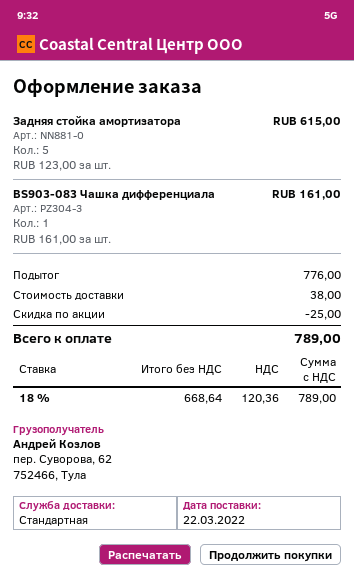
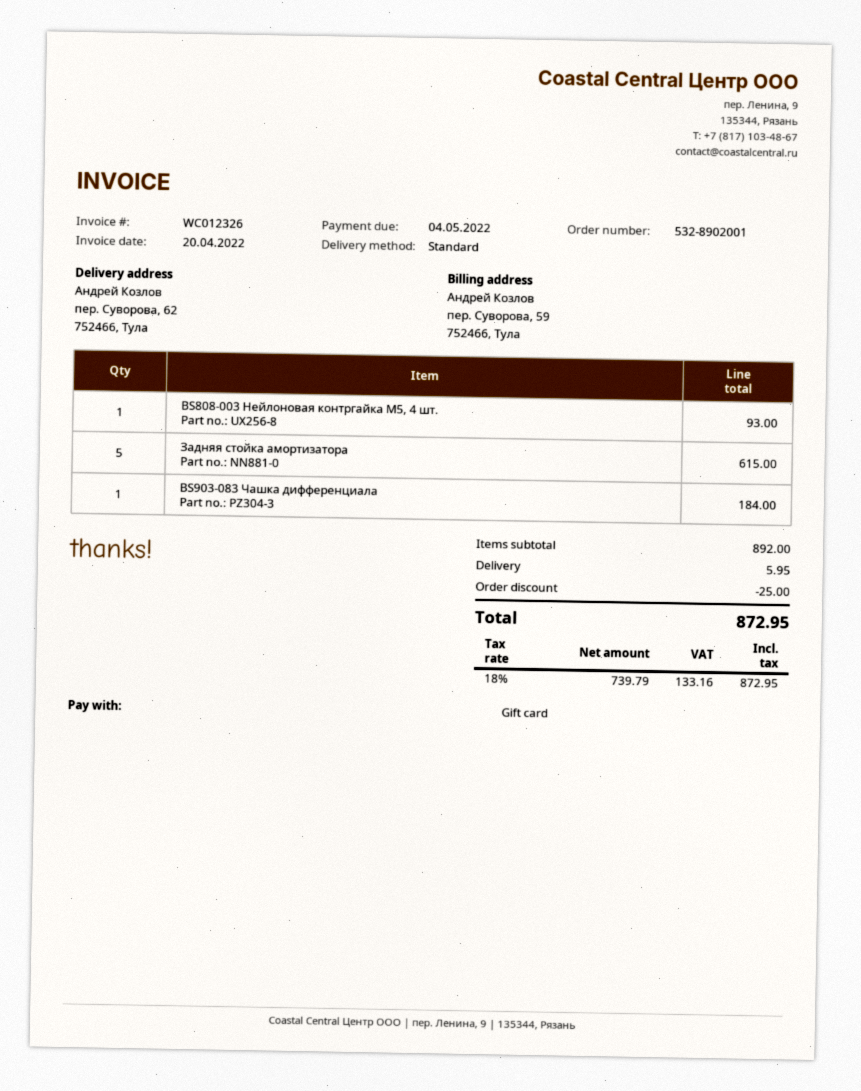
BS903-083 Чашка дифференциала: 1 for 161.00 -> 1 for 184.00
BS808-003 Нейлоновая контргайка М5, 4 шт.: none -> 1 for 93.00
subtotal: 776.00 -> 892.00
shipping: 38.00 -> 5.95
net: 668.64 -> 739.79
tax: 18% = 120.36 -> 18% = 133.16
total: 789.00 -> 872.95

